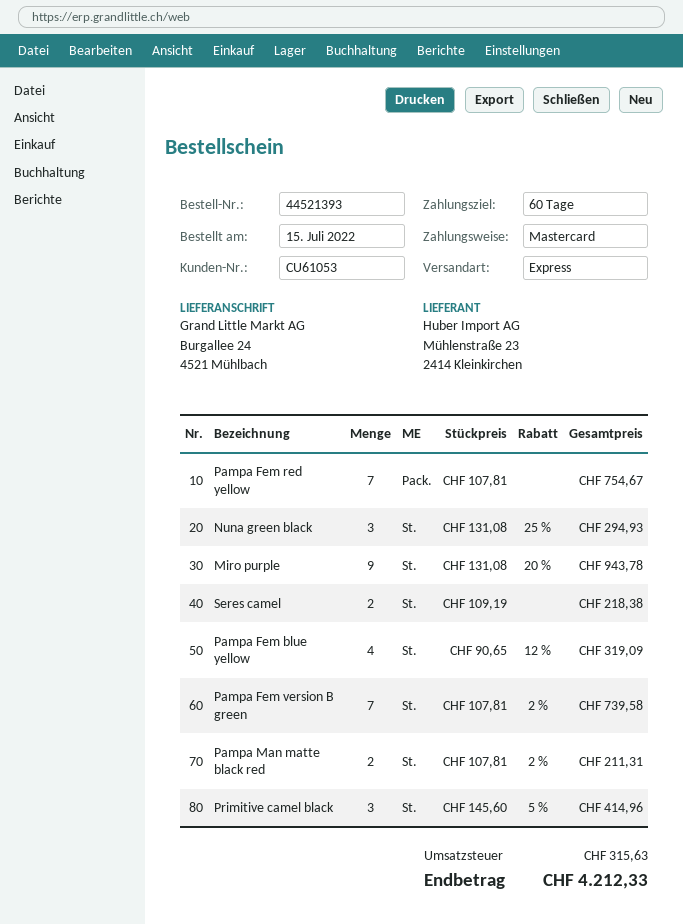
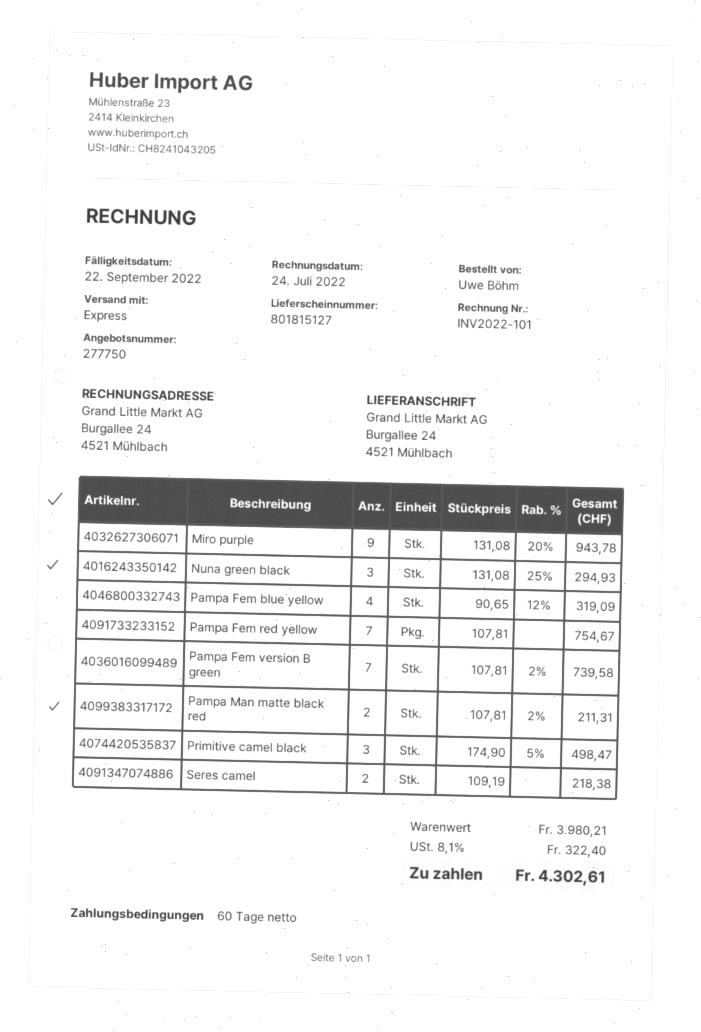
Primitive camel black: 3 x 145.60 - 5% = 414.96 -> 3 x 174.90 - 5% = 498.47
tax: 315.63 -> 322.40
total: 4212.33 -> 4302.61

